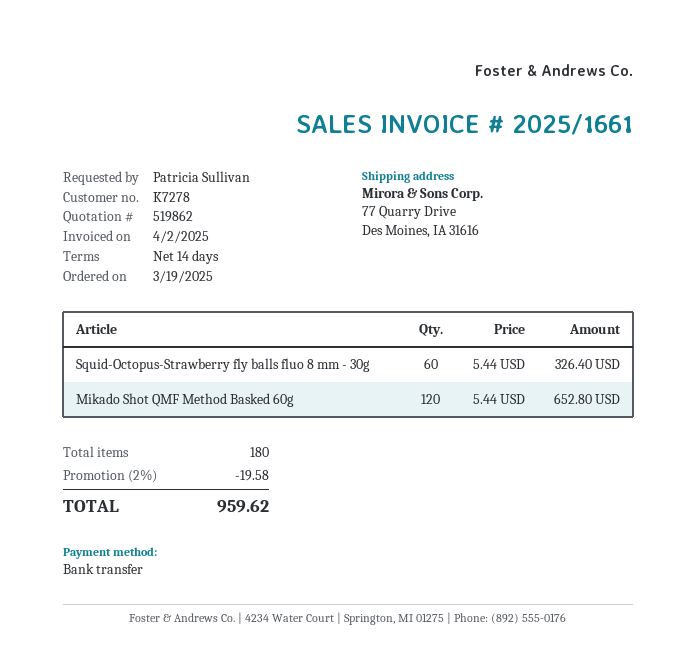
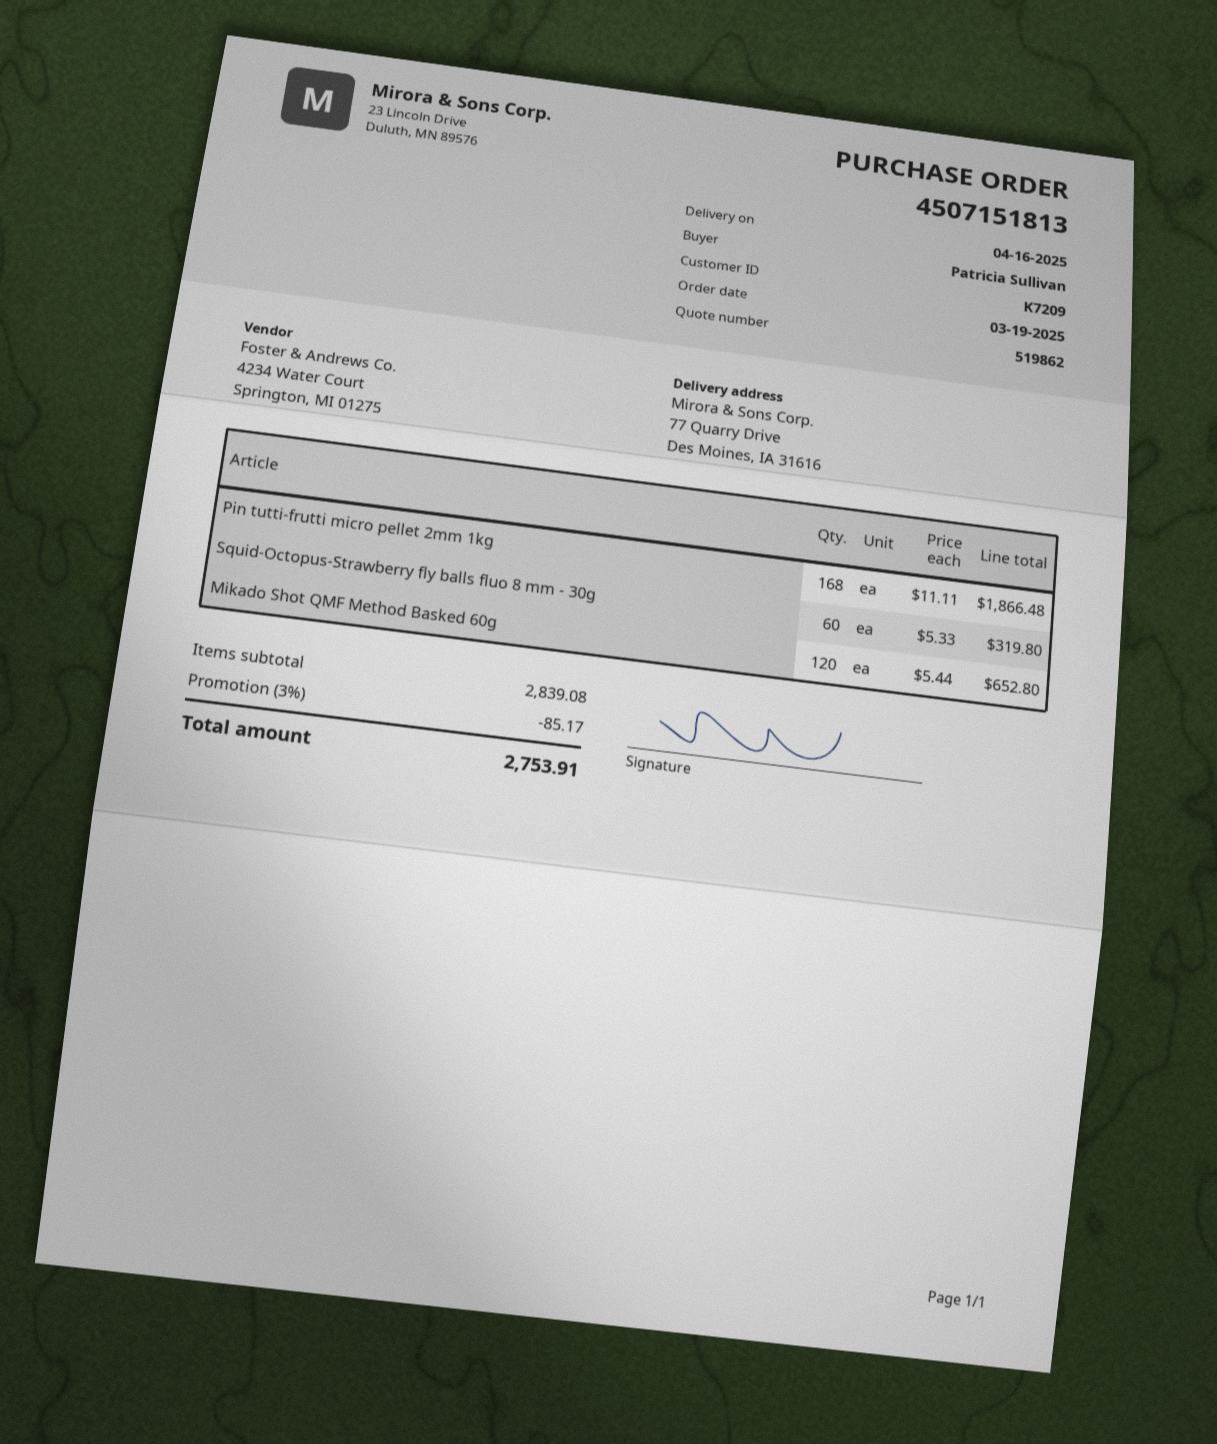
customer number: K7278 -> K7209
Squid-Octopus-Strawberry fly balls fluo 8 mm - 30g: 60 x 5.44 = 326.40 -> 60 x 5.33 = 319.80
Pin tutti-frutti micro pellet 2mm 1kg: none -> 168 x 11.11 = 1866.48
discount: 2% = 19.58 -> 3% = 85.17
total: 959.62 -> 2753.91

